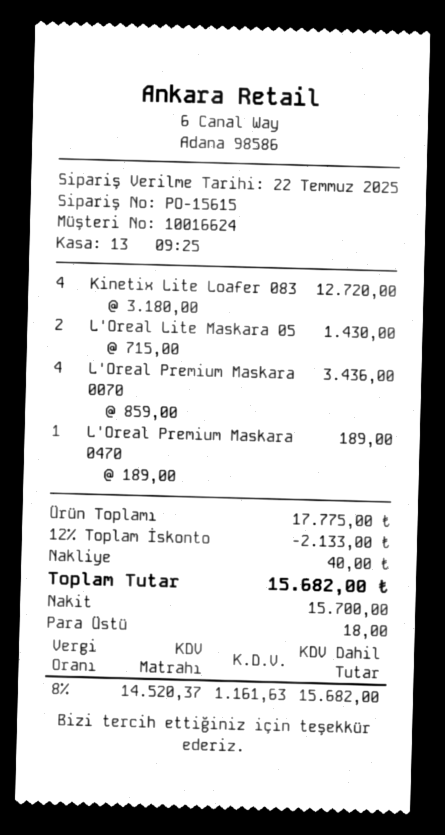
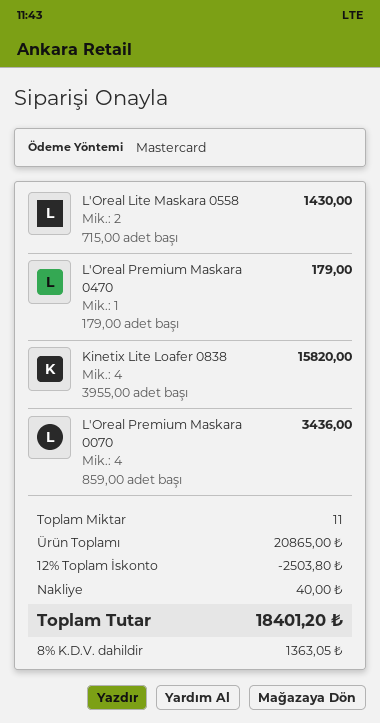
payment method: cash -> Mastercard
Kinetix Lite Loafer 083: 4 x 3180.00 = 12720.00 -> 4 x 3955.00 = 15820.00
L'Oreal Premium Maskara 0470: 1 x 189.00 = 189.00 -> 1 x 179.00 = 179.00
subtotal: 17775.00 -> 20865.00
discount: 12% = 2133.00 -> 12% = 2503.80
tax: 8% = 1161.63 -> 8% = 1363.05
total: 15682.00 -> 18401.20

